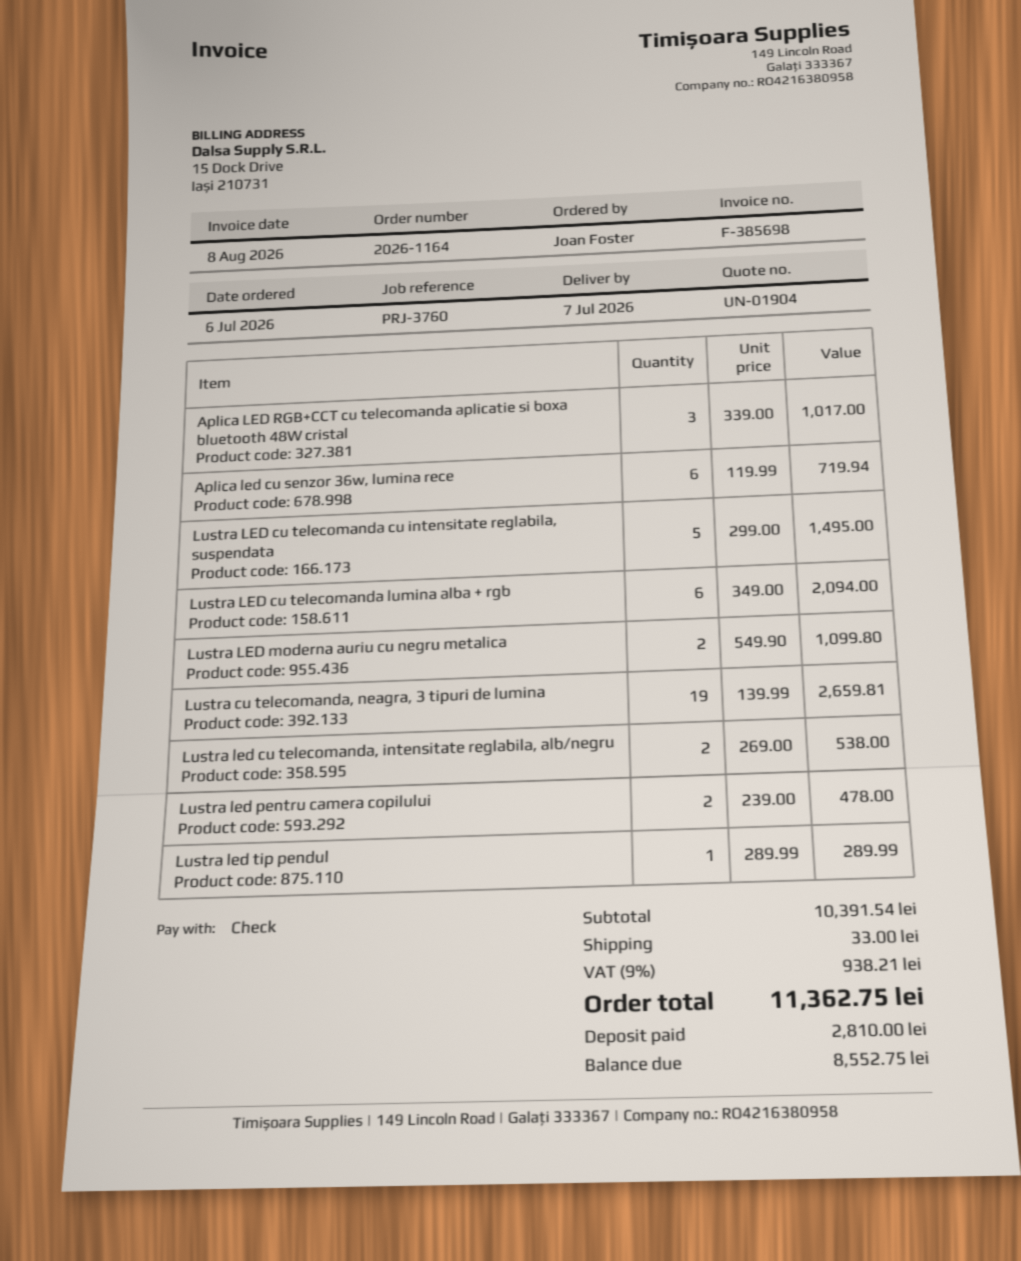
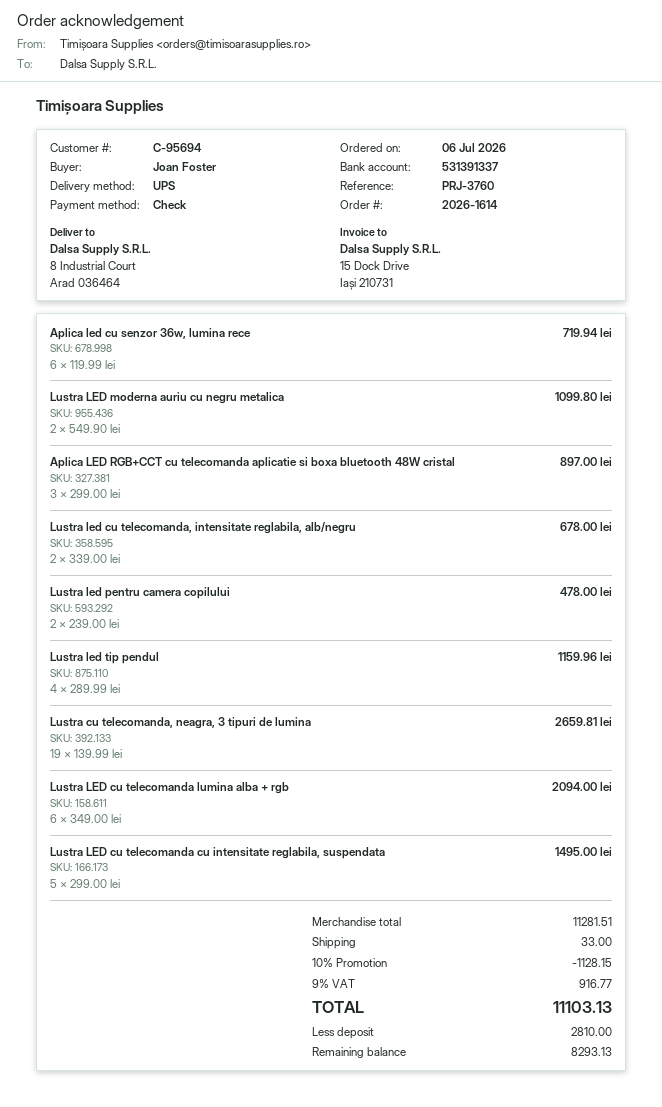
order number: 2026-1164 -> 2026-1614
Aplica LED RGB+CCT cu telecomanda aplicatie si boxa bluetooth 48W cristal: 3 x 339.00 = 1017.00 -> 3 x 299.00 = 897.00
Lustra led cu telecomanda, intensitate reglabila, alb/negru: 2 x 269.00 = 538.00 -> 2 x 339.00 = 678.00
Lustra led tip pendul: 1 x 289.99 = 289.99 -> 4 x 289.99 = 1159.96
subtotal: 10391.54 -> 11281.51
discount: none -> 10% = 1128.15
tax: 9% = 938.21 -> 9% = 916.77
total: 11362.75 -> 11103.13
balance: 8552.75 -> 8293.13

